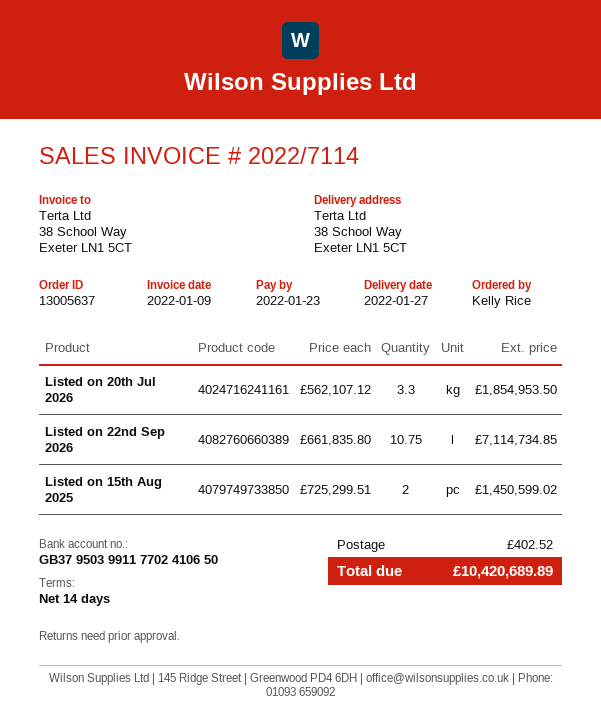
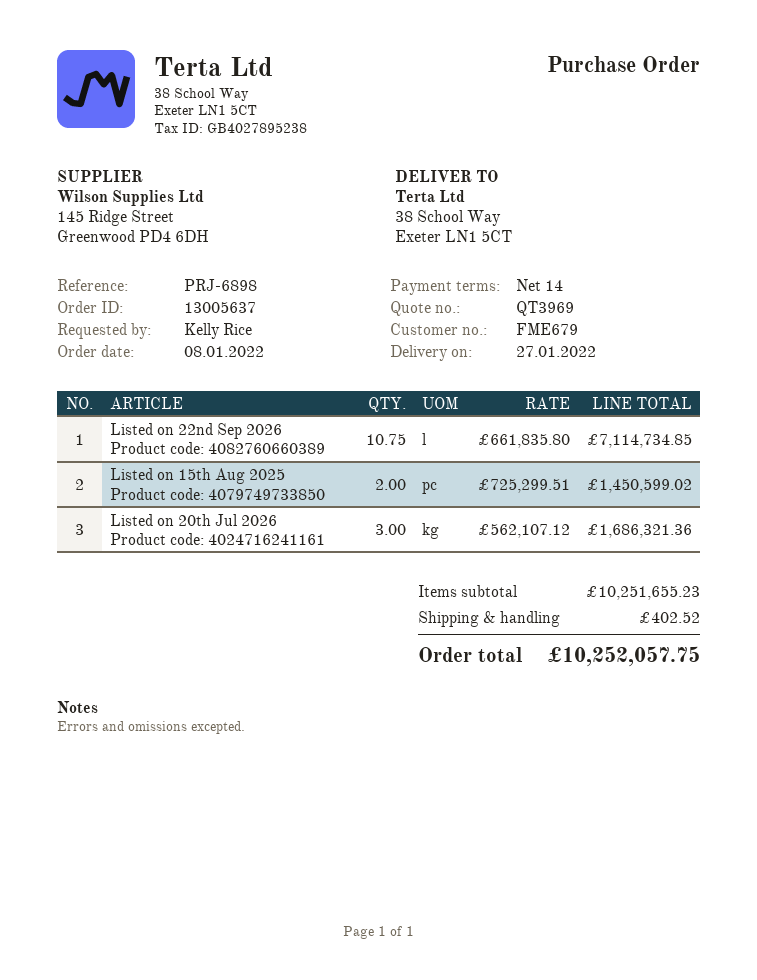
Listed on 20th Jul 2026: 3.3 x 562107.12 = 1854953.50 -> 3 x 562107.12 = 1686321.36
total: 10420689.89 -> 10252057.75

